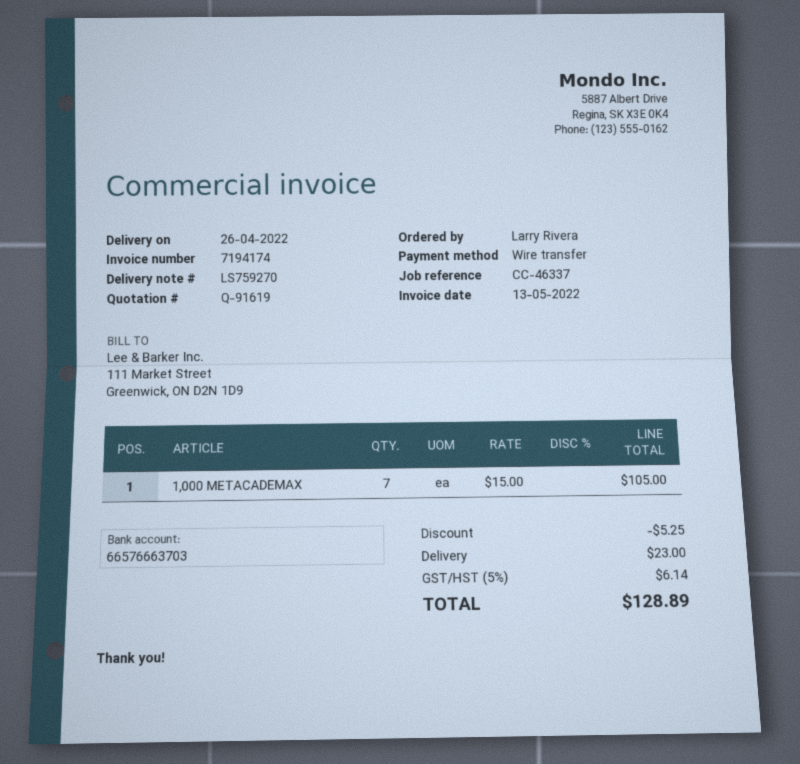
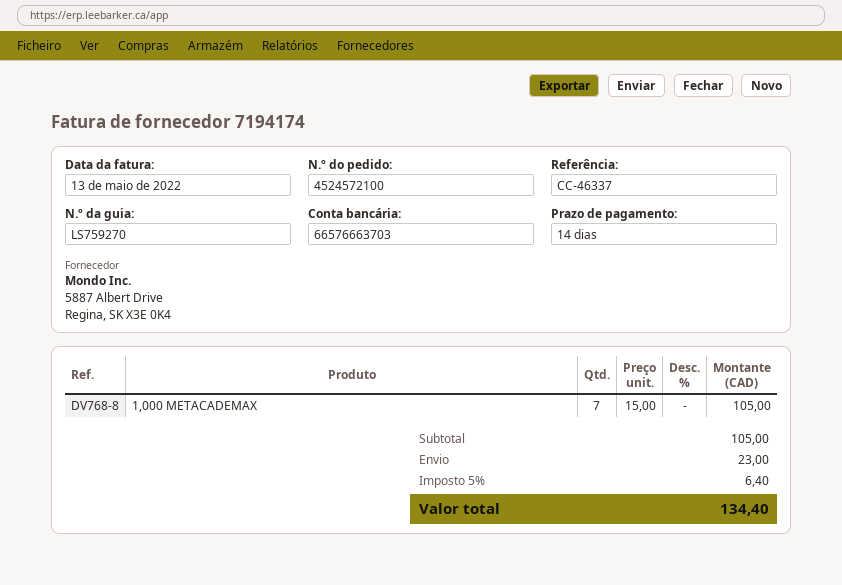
discount: 5.25 -> none
tax: 5% = 6.14 -> 5% = 6.40
total: 128.89 -> 134.40

